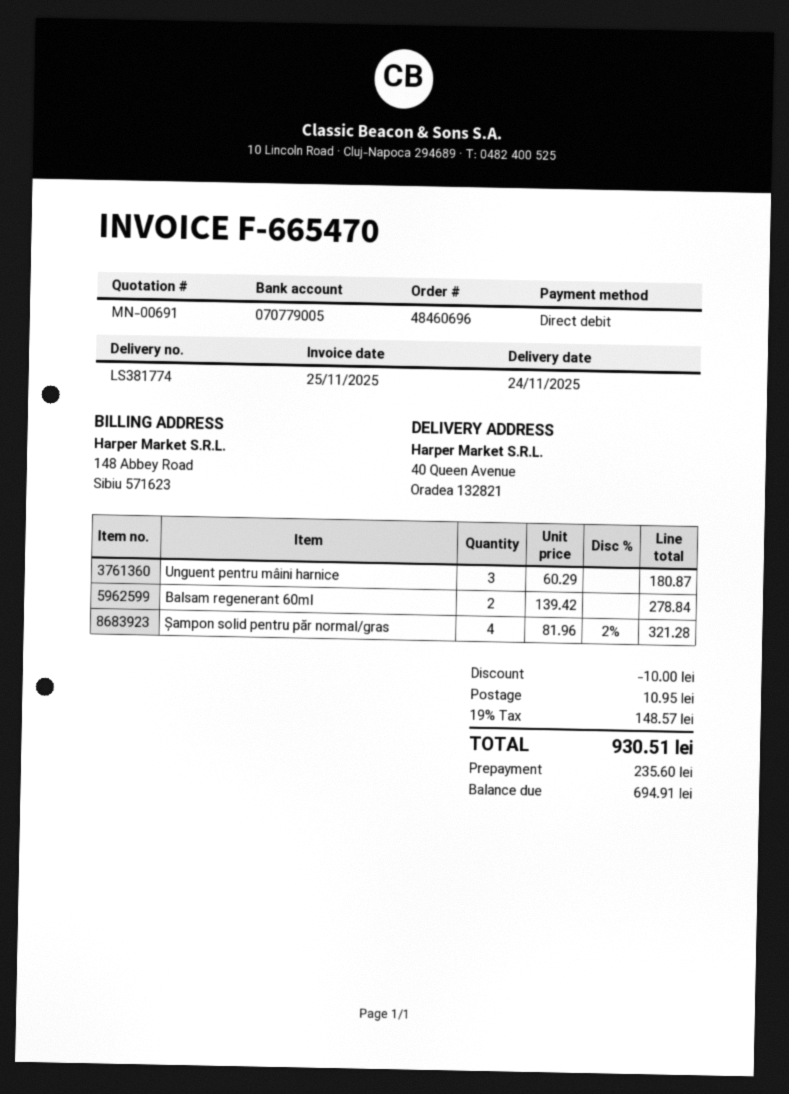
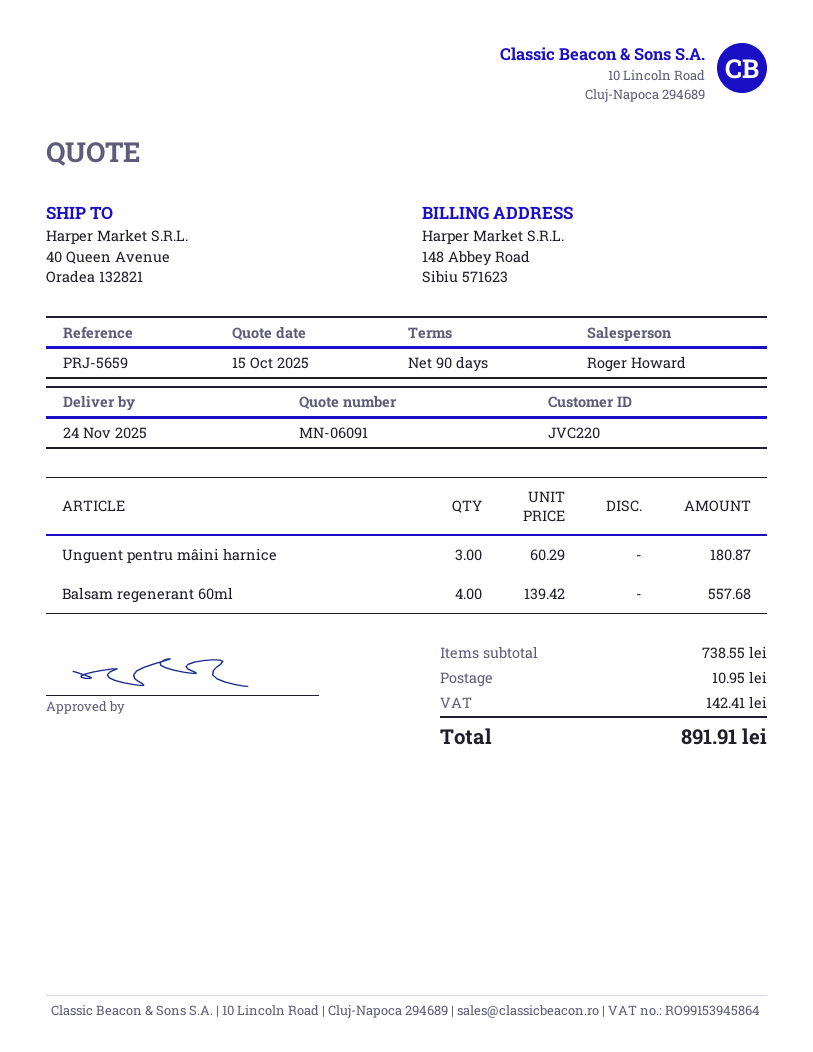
quote number: MN-00691 -> MN-06091
Balsam regenerant 60ml: 2 x 139.42 = 278.84 -> 4 x 139.42 = 557.68
Șampon solid pentru păr normal/gras: 4 x 81.96 - 2% = 321.28 -> none
discount: 10.00 -> none
tax: 148.57 -> 142.41
total: 930.51 -> 891.91

